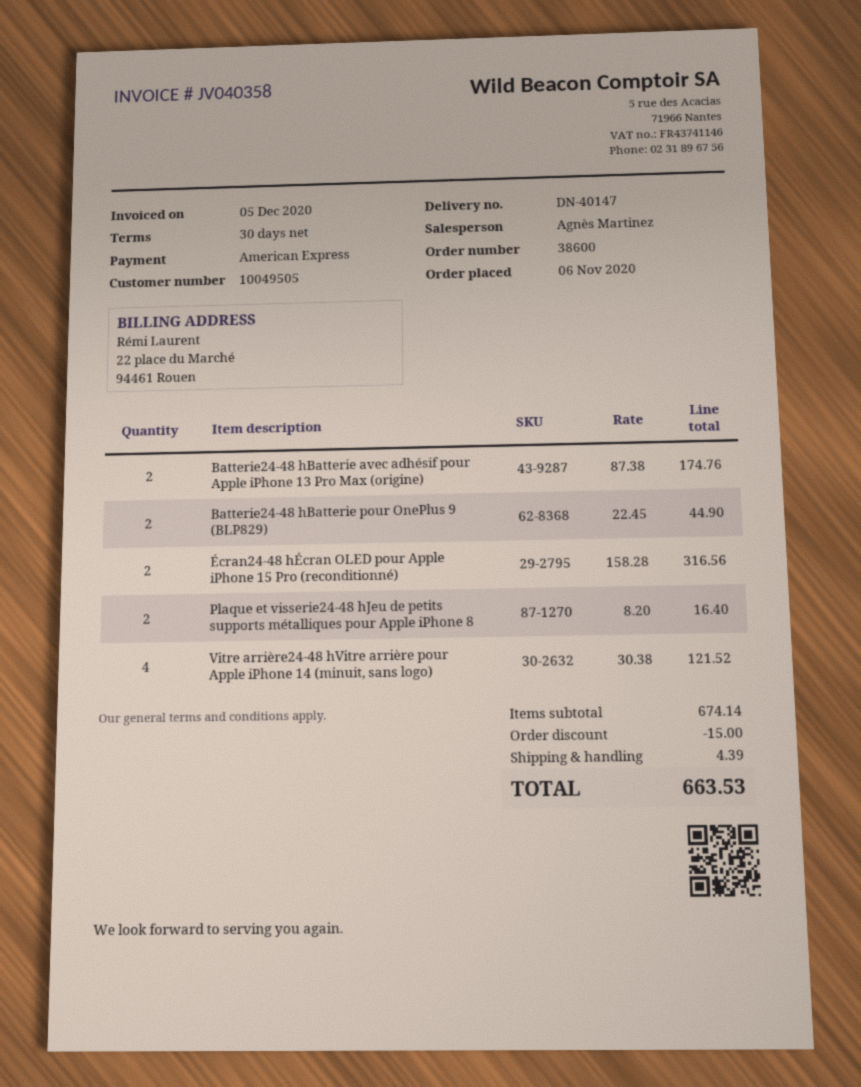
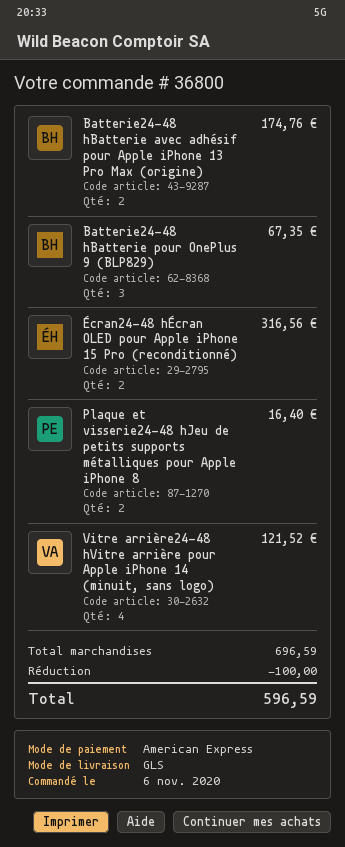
order number: 38600 -> 36800
Batterie24-48 hBatterie pour OnePlus 9 (BLP829): 2 for 44.90 -> 3 for 67.35
subtotal: 674.14 -> 696.59
discount: 15.00 -> 100.00
shipping: 4.39 -> none
total: 663.53 -> 596.59

